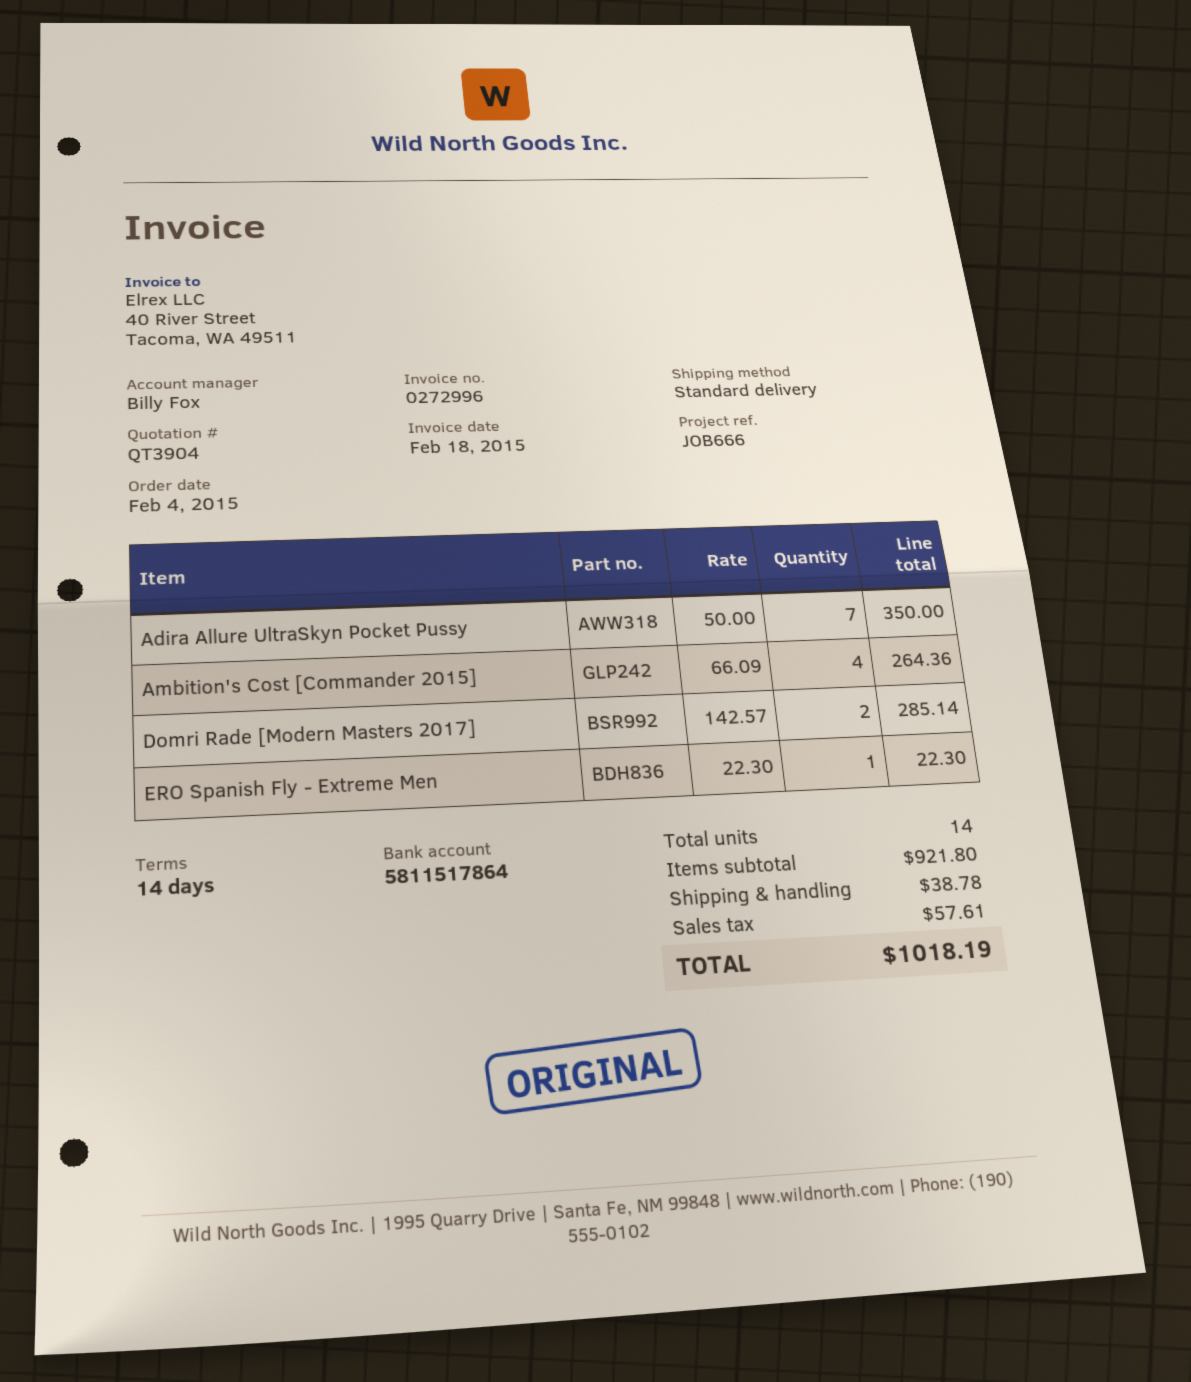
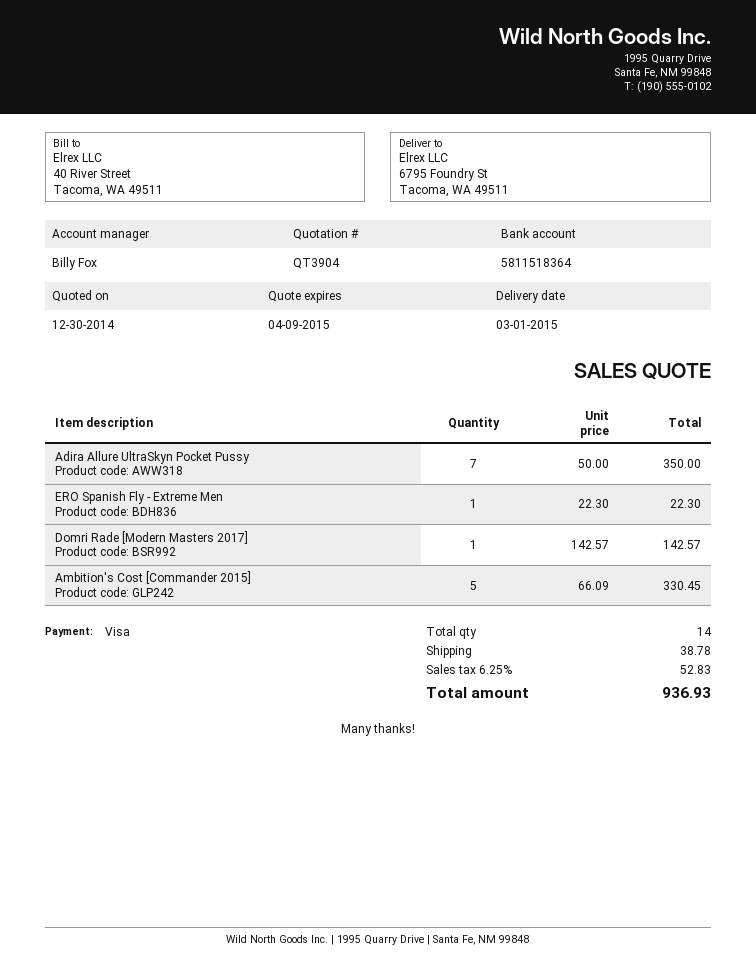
bank account: 5811517864 -> 5811518364
Ambition's Cost [Commander 2015]: 4 x 66.09 = 264.36 -> 5 x 66.09 = 330.45
Domri Rade [Modern Masters 2017]: 2 x 142.57 = 285.14 -> 1 x 142.57 = 142.57
tax: 57.61 -> 52.83
total: 1018.19 -> 936.93

